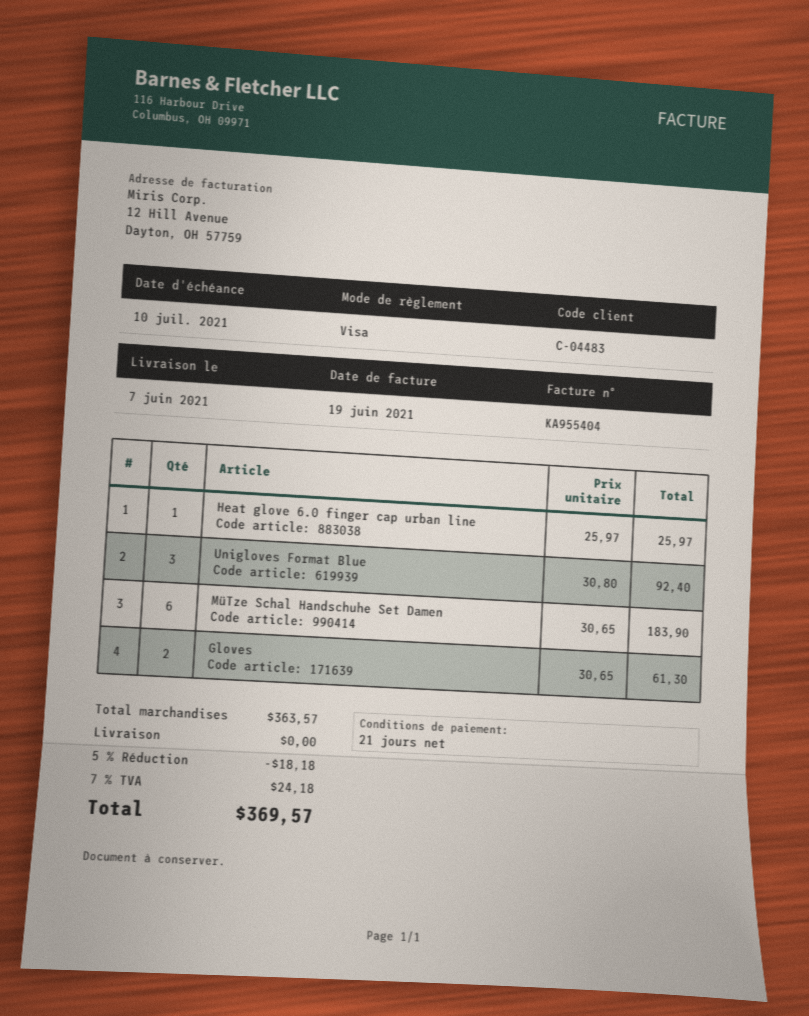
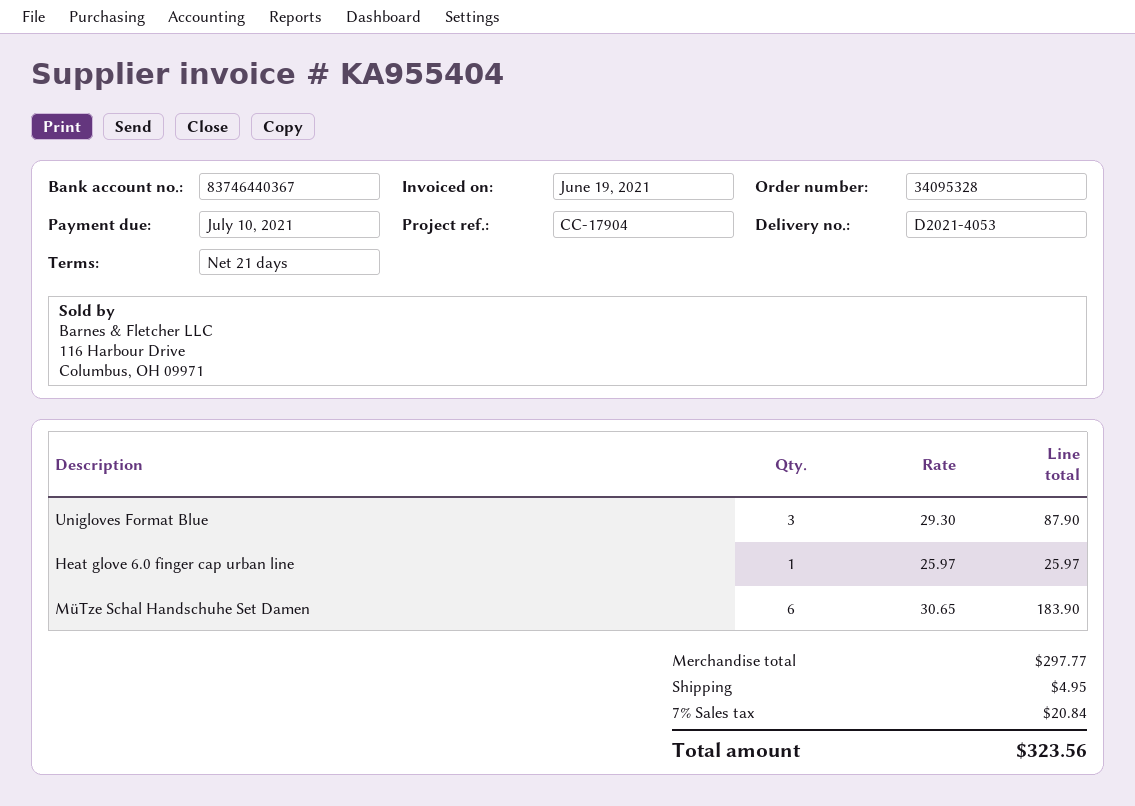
Unigloves Format Blue: 3 x 30.80 = 92.40 -> 3 x 29.30 = 87.90
Gloves: 2 x 30.65 = 61.30 -> none
subtotal: 363.57 -> 297.77
discount: 5% = 18.18 -> none
shipping: 0.00 -> 4.95
tax: 7% = 24.18 -> 7% = 20.84
total: 369.57 -> 323.56

